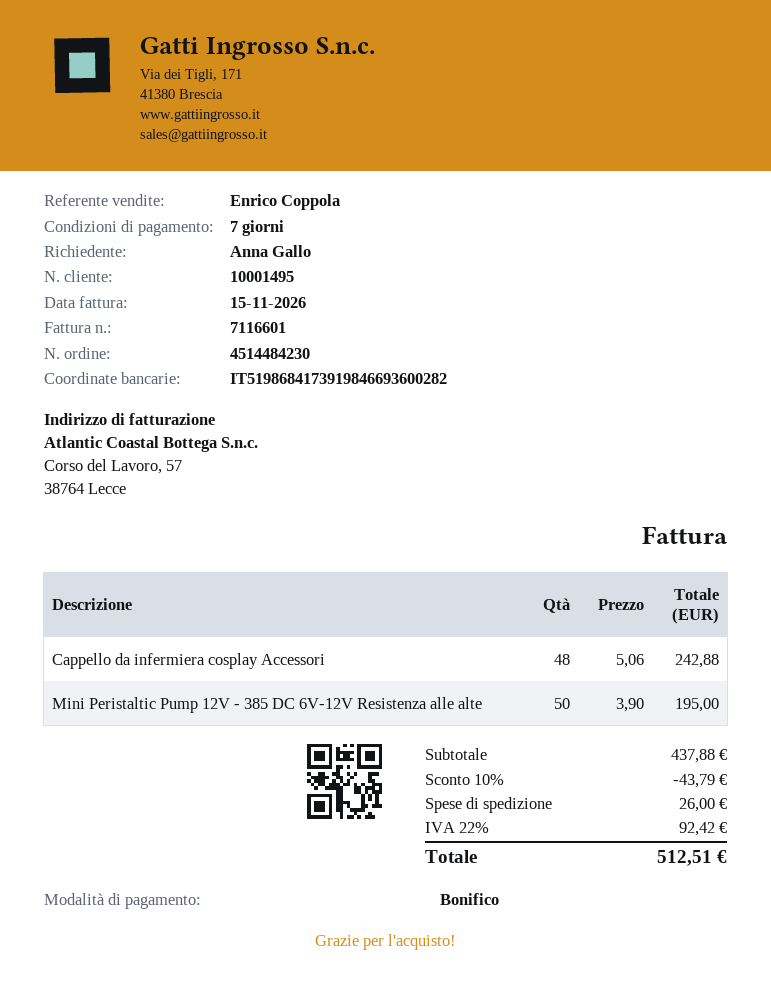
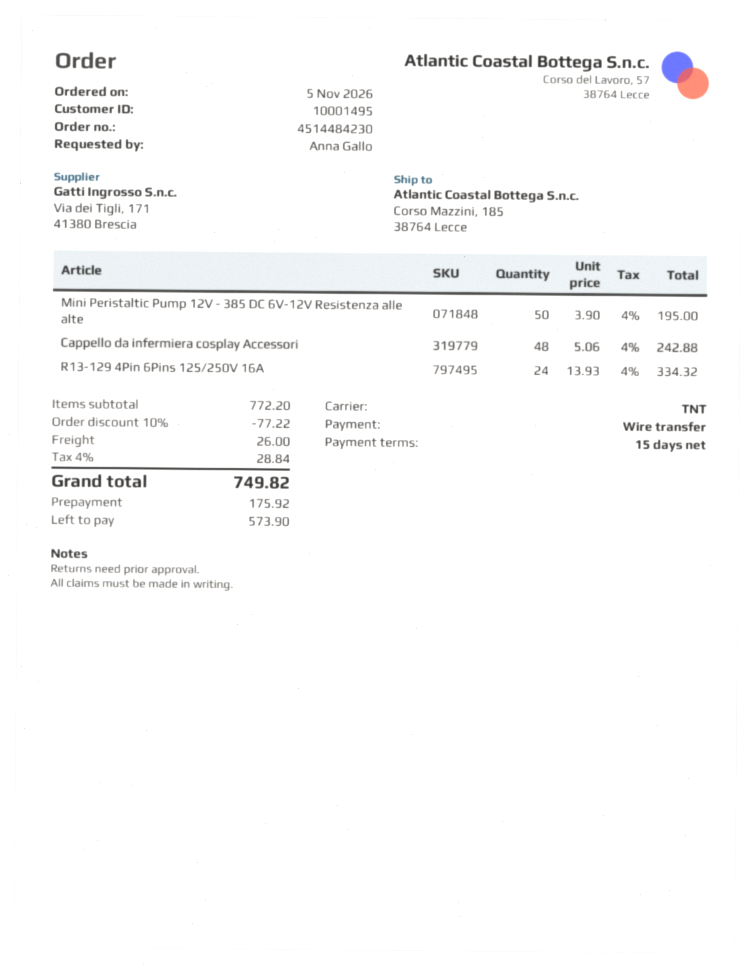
payment terms: 7 days -> 15 days
R13-129 4Pin 6Pins 125/250V 16A: none -> 24 x 13.93 = 334.32
subtotal: 437.88 -> 772.20
discount: 10% = 43.79 -> 10% = 77.22
tax: 22% = 92.42 -> 4% = 28.84
total: 512.51 -> 749.82

